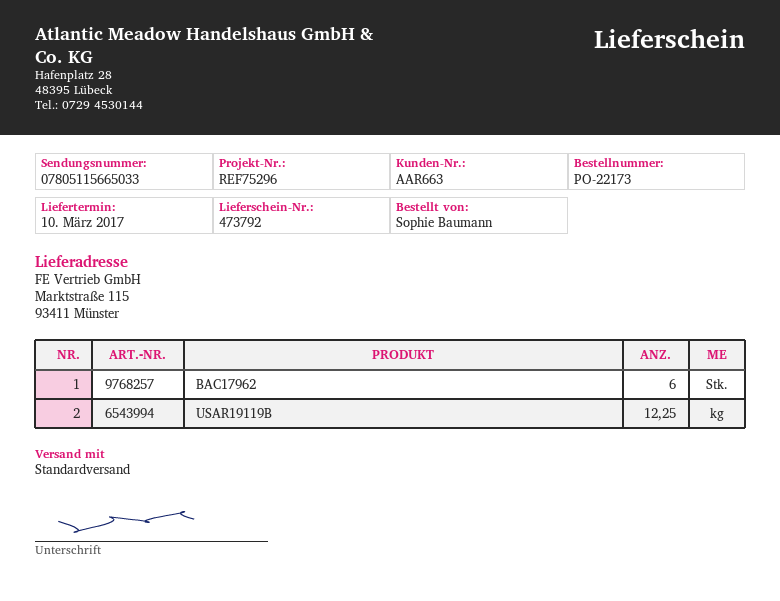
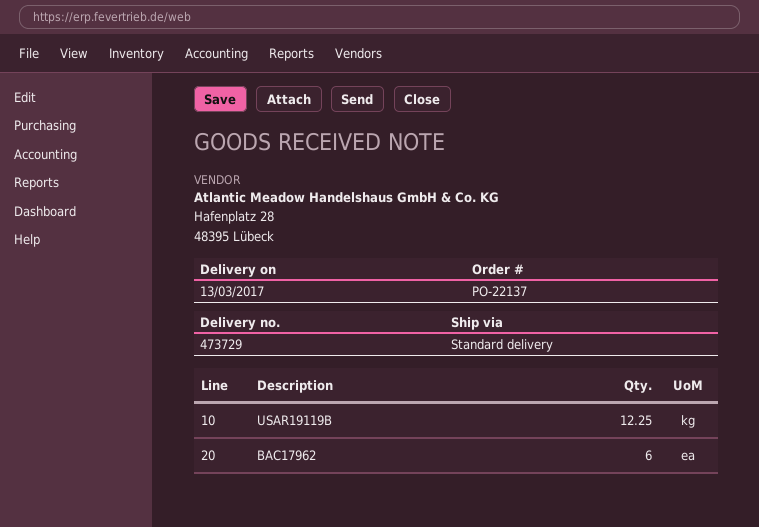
order number: PO-22173 -> PO-22137
delivery note number: 473792 -> 473729
delivery date: 2017-03-10 -> 2017-03-13

